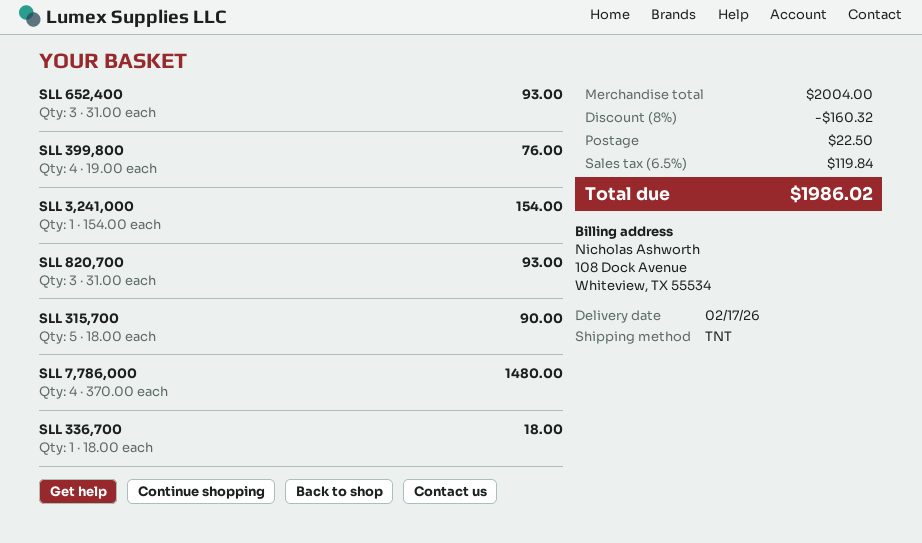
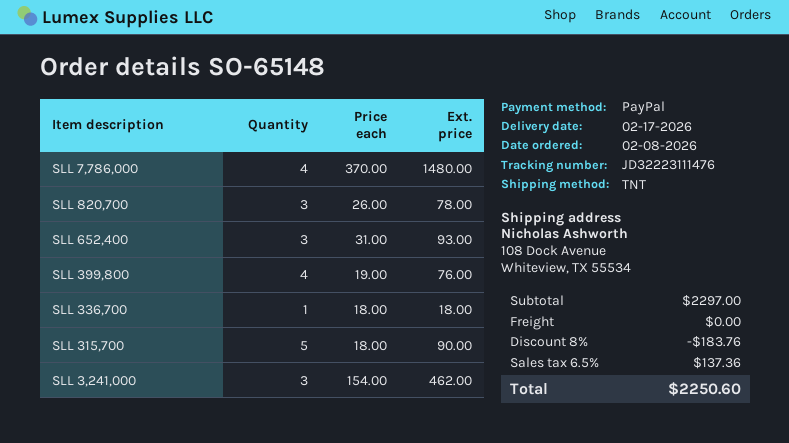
SLL 3,241,000: 1 x 154.00 = 154.00 -> 3 x 154.00 = 462.00
SLL 820,700: 3 x 31.00 = 93.00 -> 3 x 26.00 = 78.00
subtotal: 2004.00 -> 2297.00
discount: 8% = 160.32 -> 8% = 183.76
shipping: 22.50 -> 0.00
tax: 6.5% = 119.84 -> 6.5% = 137.36
total: 1986.02 -> 2250.60

